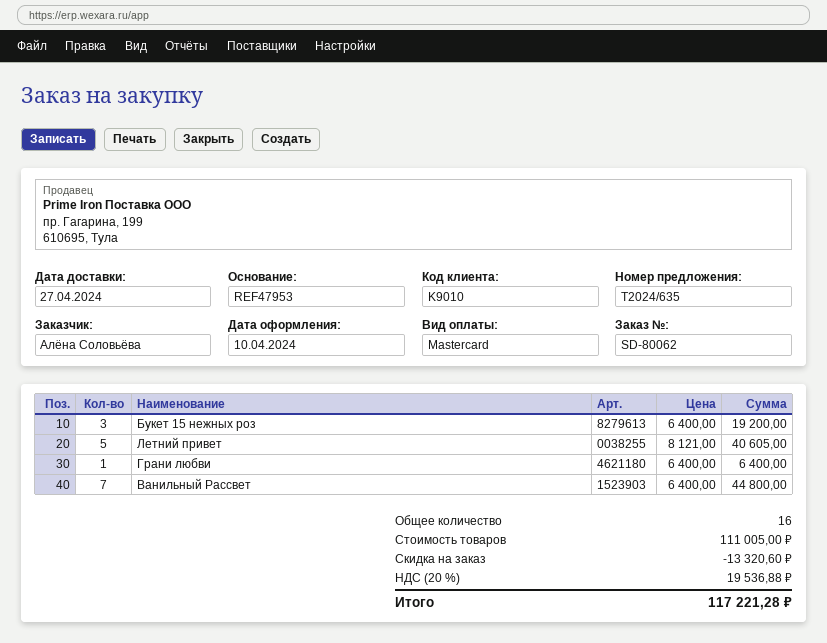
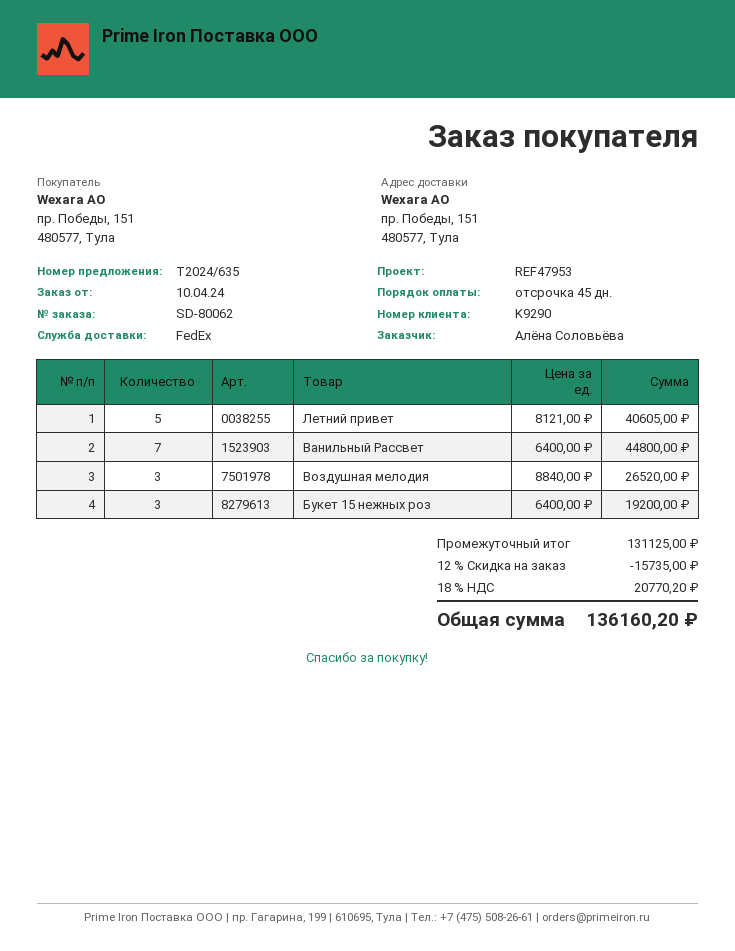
customer number: K9010 -> K9290
Грани любви: 1 x 6400.00 = 6400.00 -> none
Воздушная мелодия: none -> 3 x 8840.00 = 26520.00
subtotal: 111005.00 -> 131125.00
discount: 13320.60 -> 15735.00
tax: 20% = 19536.88 -> 18% = 20770.20
total: 117221.28 -> 136160.20

